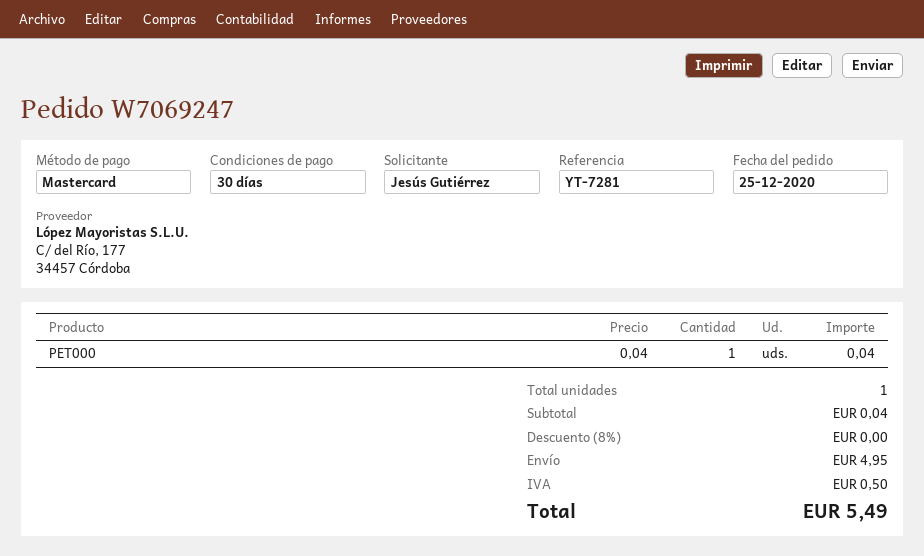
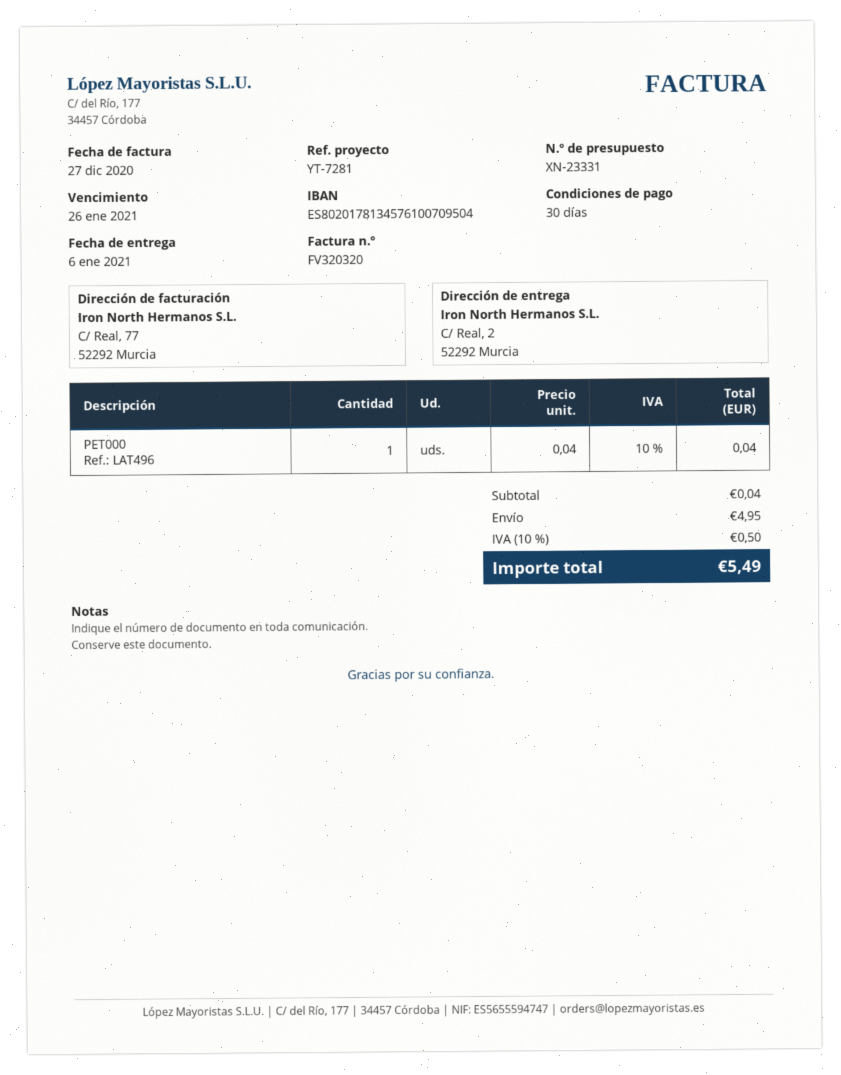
discount: 8% = 0.00 -> none

